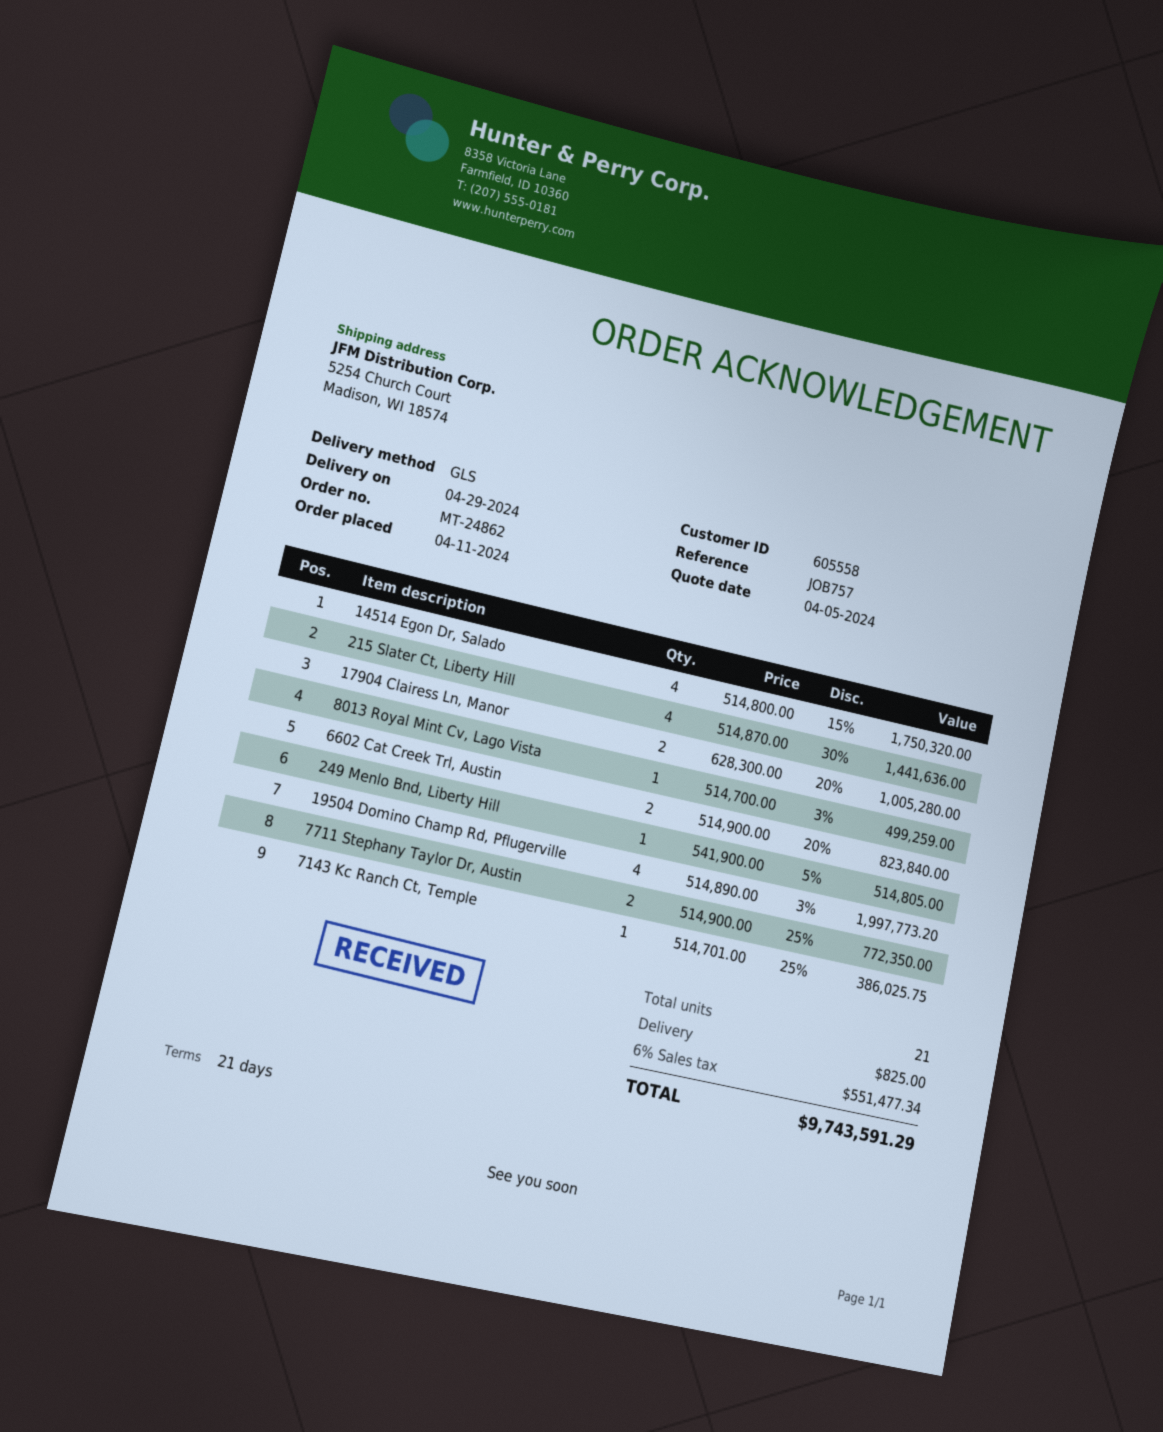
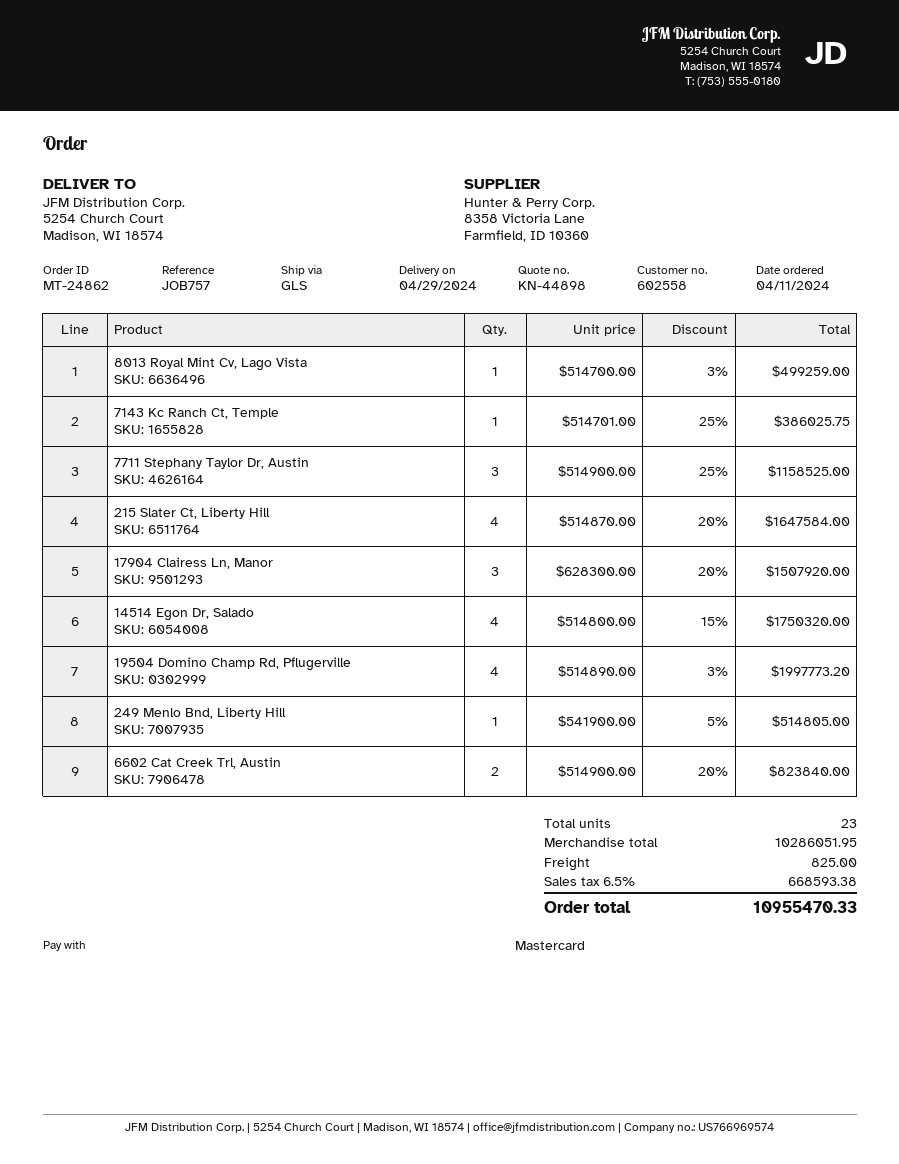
customer number: 605558 -> 602558
215 Slater Ct, Liberty Hill: 4 x 514870.00 - 30% = 1441636.00 -> 4 x 514870.00 - 20% = 1647584.00
17904 Clairess Ln, Manor: 2 x 628300.00 - 20% = 1005280.00 -> 3 x 628300.00 - 20% = 1507920.00
7711 Stephany Taylor Dr, Austin: 2 x 514900.00 - 25% = 772350.00 -> 3 x 514900.00 - 25% = 1158525.00
total quantity: 21 -> 23
tax: 6% = 551477.34 -> 6.5% = 668593.38
total: 9743591.29 -> 10955470.33

